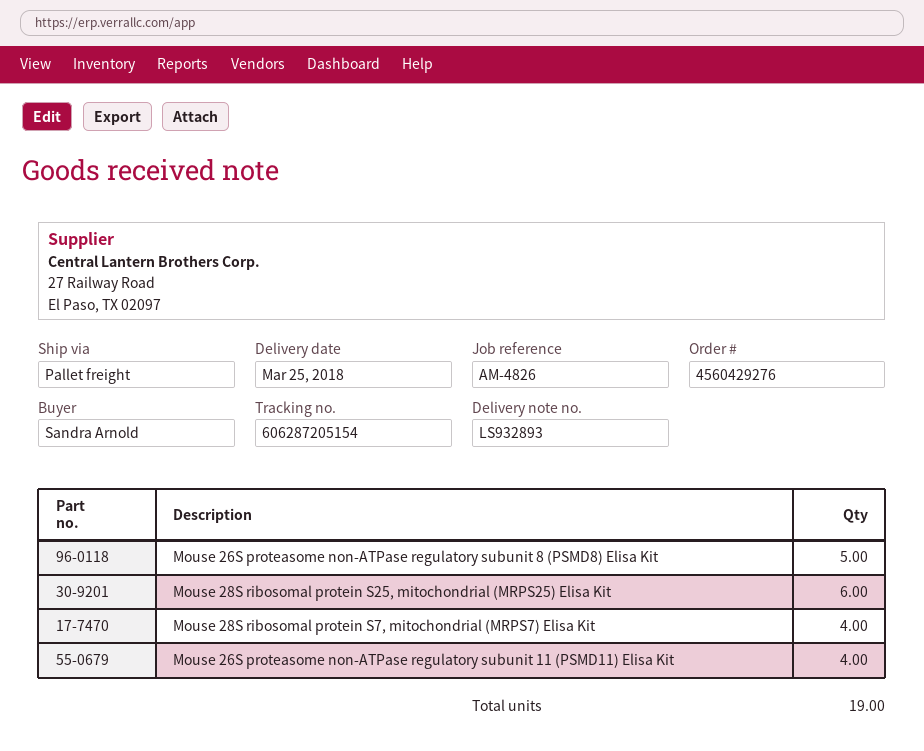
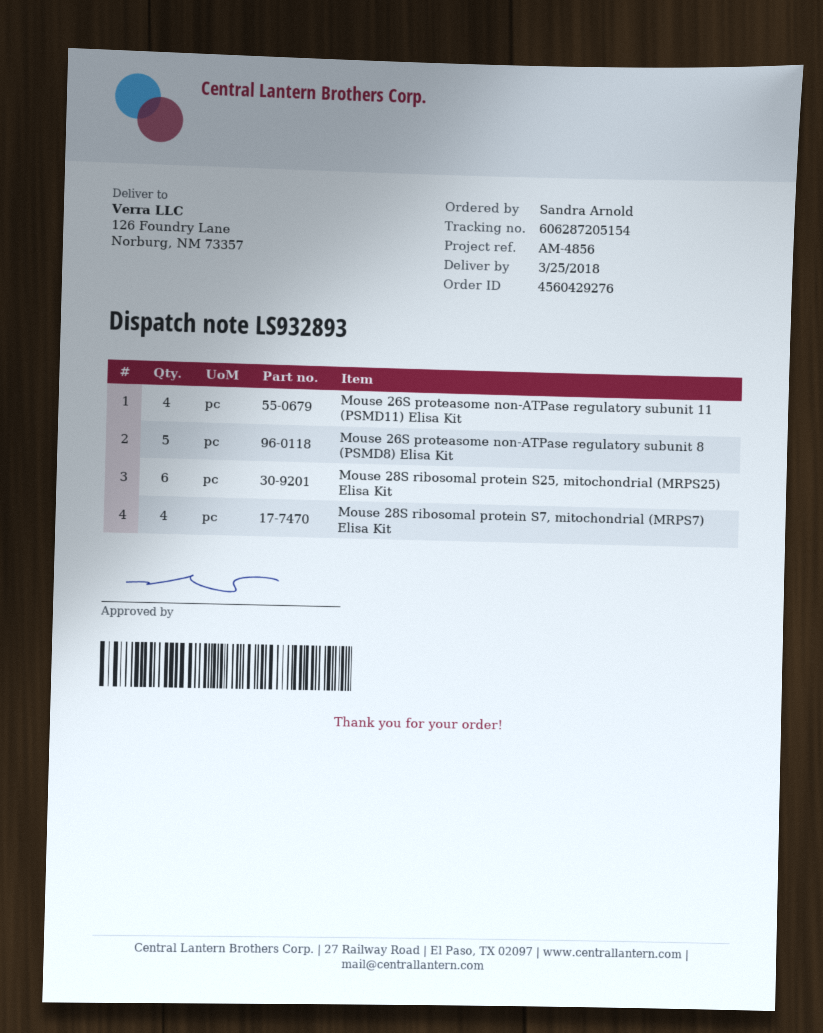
reference: AM-4826 -> AM-4856

